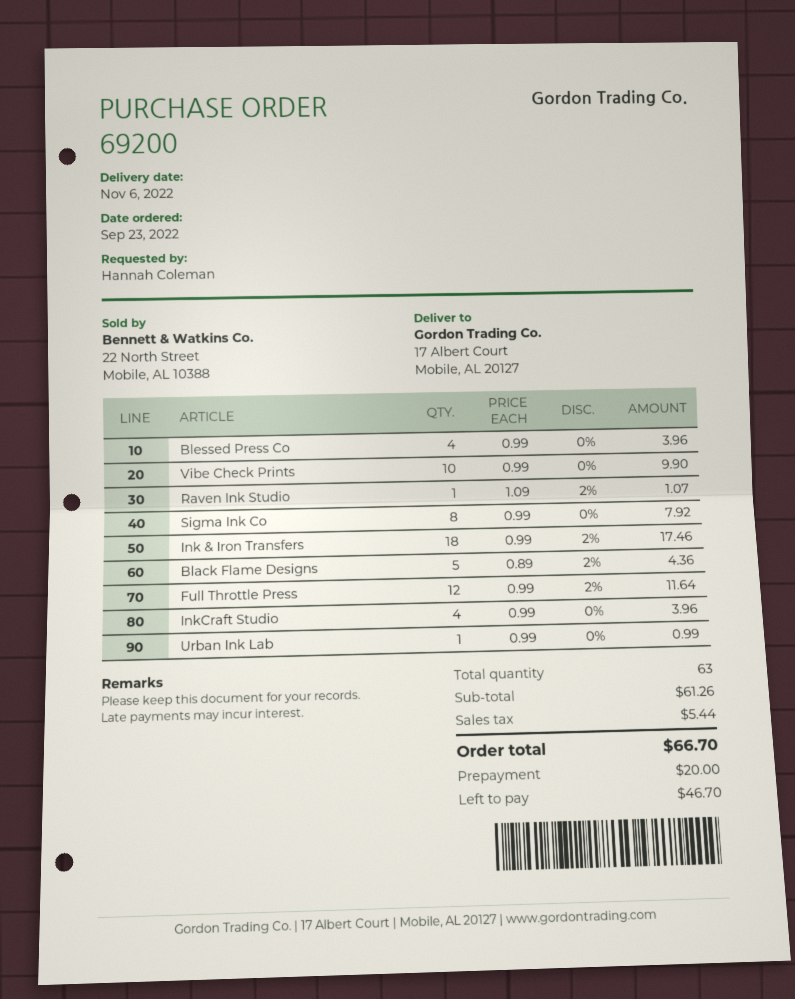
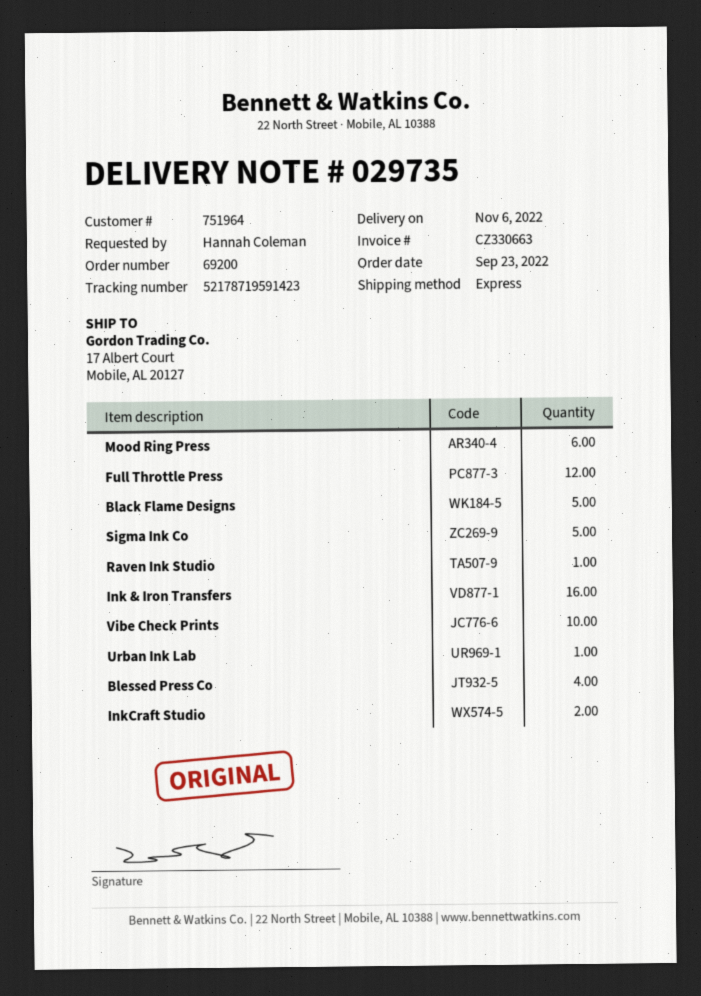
Sigma Ink Co: 8 -> 5
Ink & Iron Transfers: 18 -> 16
InkCraft Studio: 4 -> 2
Mood Ring Press: none -> 6

